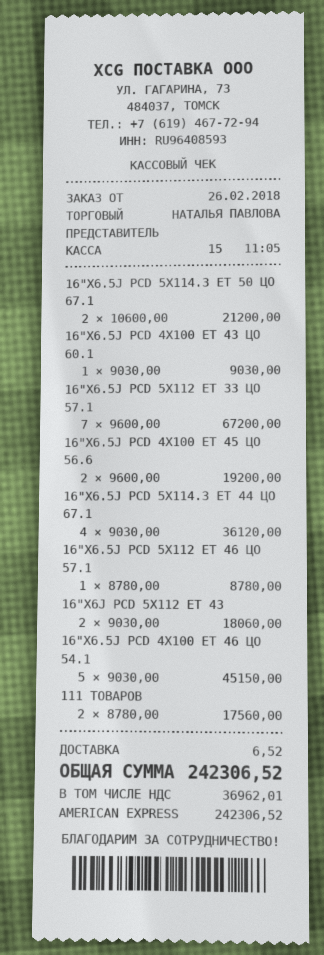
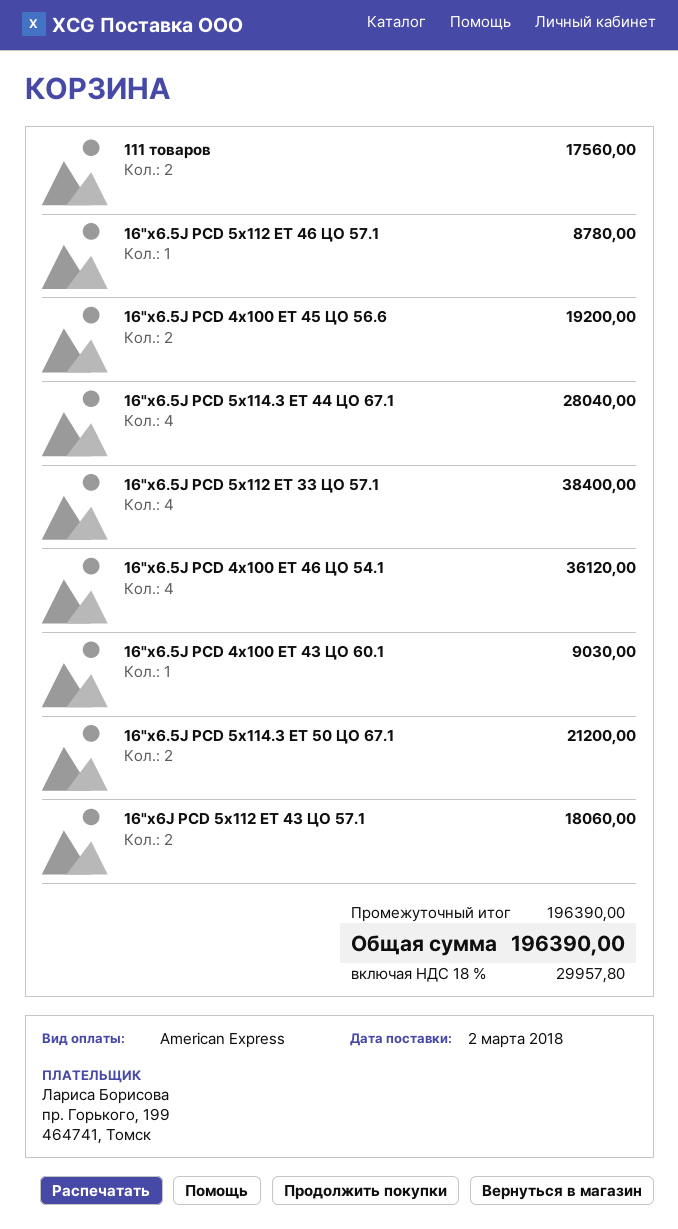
16"X6.5J PCD 5X112 ЕТ 33 ЦО 57.1: 7 for 67200.00 -> 4 for 38400.00
16"X6.5J PCD 5X114.3 ЕТ 44 ЦО 67.1: 4 for 36120.00 -> 4 for 28040.00
16"X6.5J PCD 4X100 ЕТ 46 ЦО 54.1: 5 for 45150.00 -> 4 for 36120.00
shipping: 6.52 -> none
tax: 36962.01 -> 29957.80
total: 242306.52 -> 196390.00

